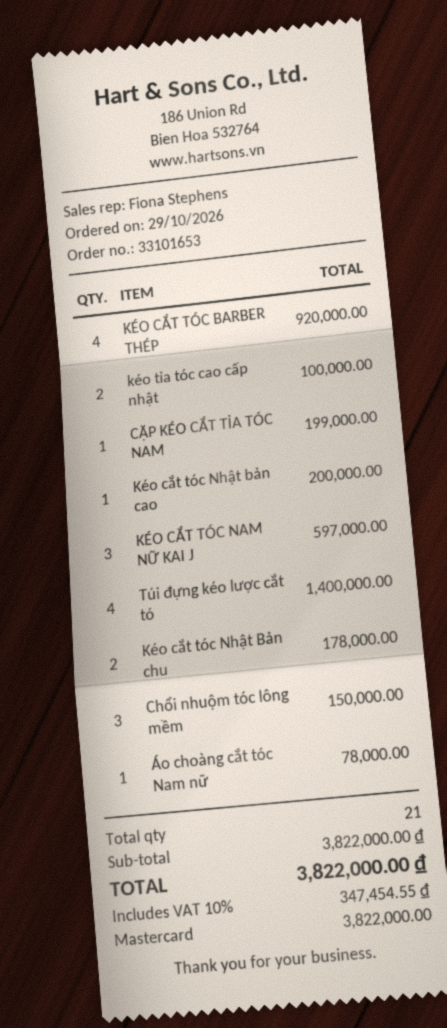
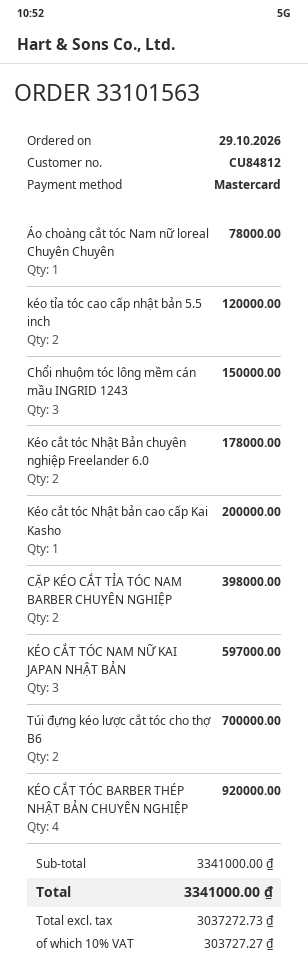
order number: 33101653 -> 33101563
kéo tỉa tóc cao cấp nhật: 2 for 100000.00 -> 2 for 120000.00
CẶP KÉO CẮT TỈA TÓC NAM: 1 for 199000.00 -> 2 for 398000.00
Túi đựng kéo lược cắt tó: 4 for 1400000.00 -> 2 for 700000.00
subtotal: 3822000.00 -> 3341000.00
tax: 10% = 347454.55 -> 10% = 303727.27
total: 3822000.00 -> 3341000.00

